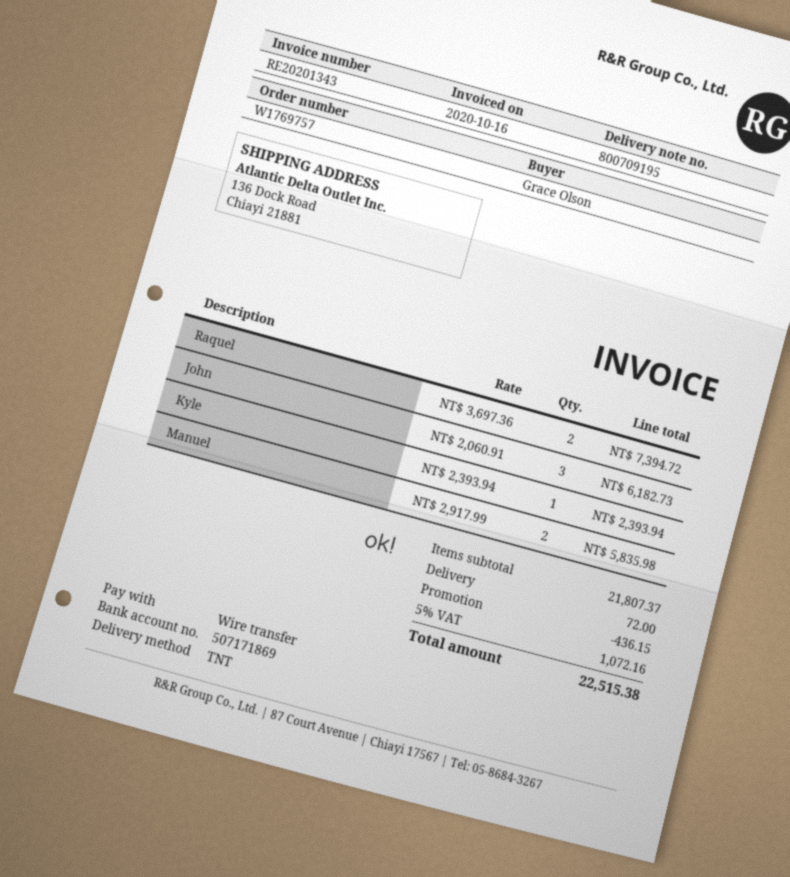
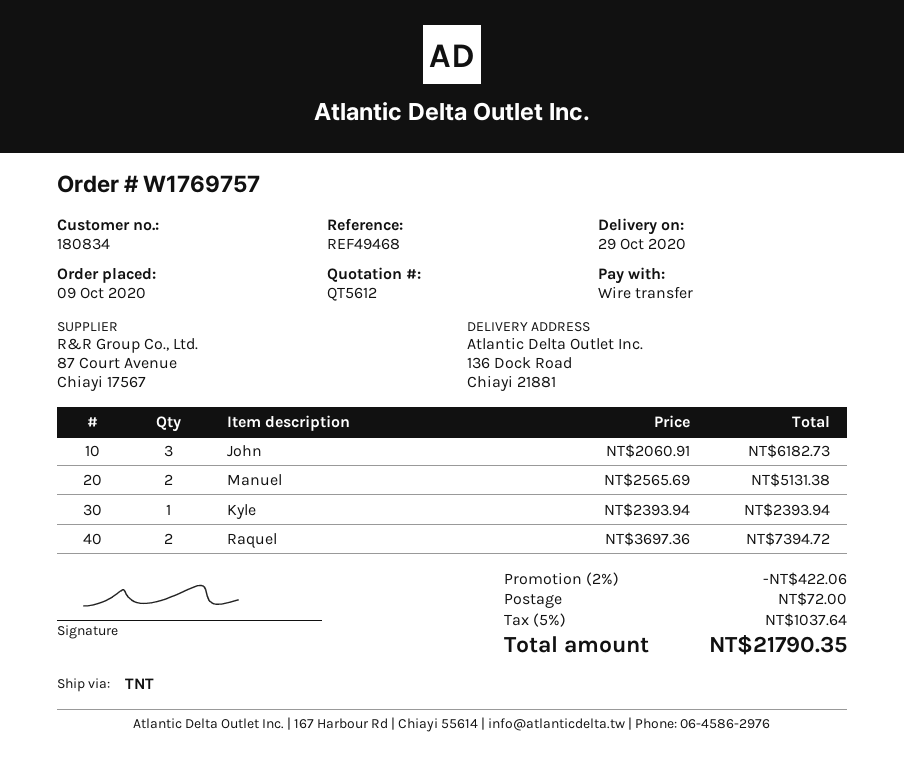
Manuel: 2 x 2917.99 = 5835.98 -> 2 x 2565.69 = 5131.38
discount: 436.15 -> 422.06
tax: 5% = 1072.16 -> 5% = 1037.64
total: 22515.38 -> 21790.35

